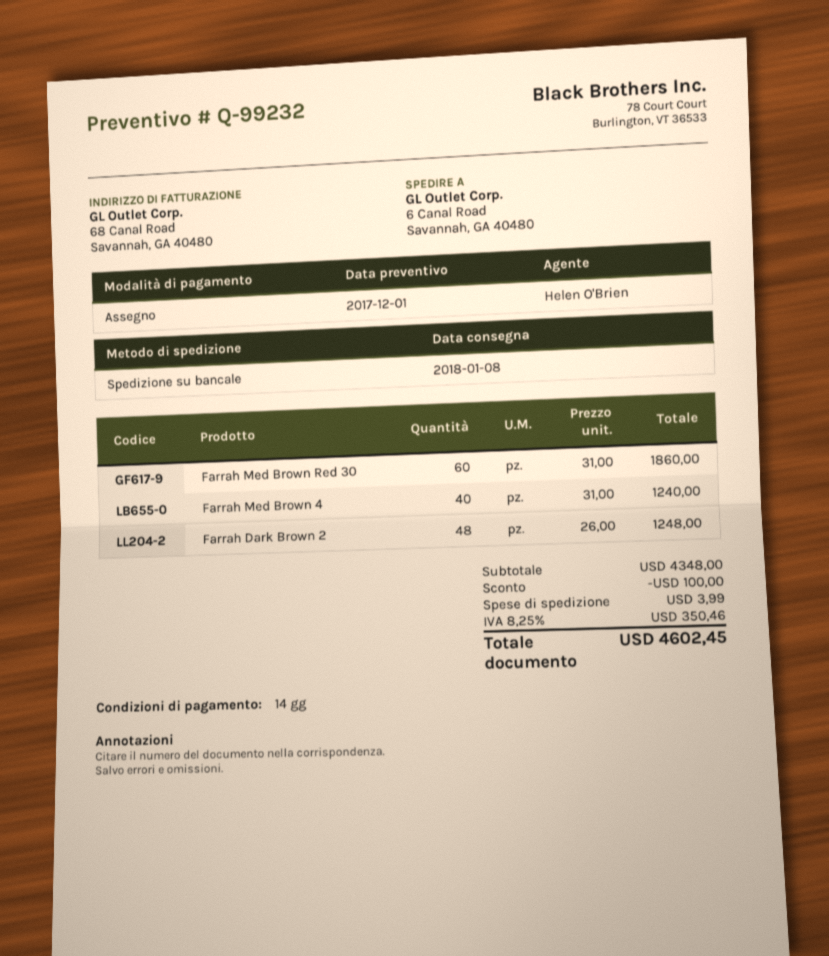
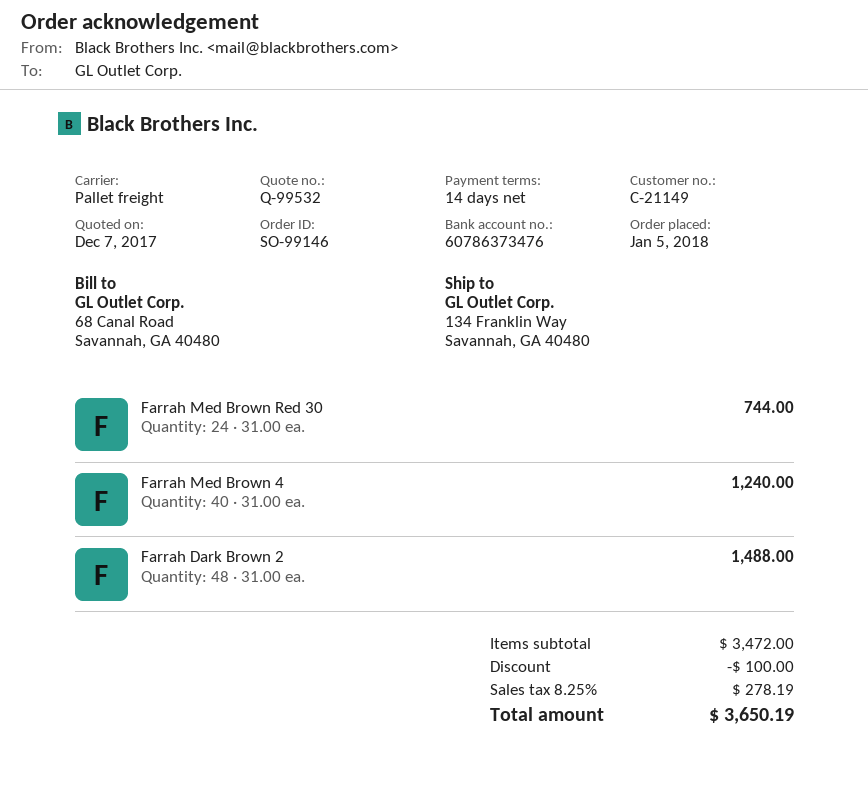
quote number: Q-99232 -> Q-99532
quote date: 2017-12-01 -> 2017-12-07
ship to: 6 Canal Road, Savannah, GA 40480 -> 134 Franklin Way, Savannah, GA 40480
Farrah Med Brown Red 30: 60 x 31.00 = 1860.00 -> 24 x 31.00 = 744.00
Farrah Dark Brown 2: 48 x 26.00 = 1248.00 -> 48 x 31.00 = 1488.00
subtotal: 4348.00 -> 3472.00
shipping: 3.99 -> none
tax: 8.25% = 350.46 -> 8.25% = 278.19
total: 4602.45 -> 3650.19

